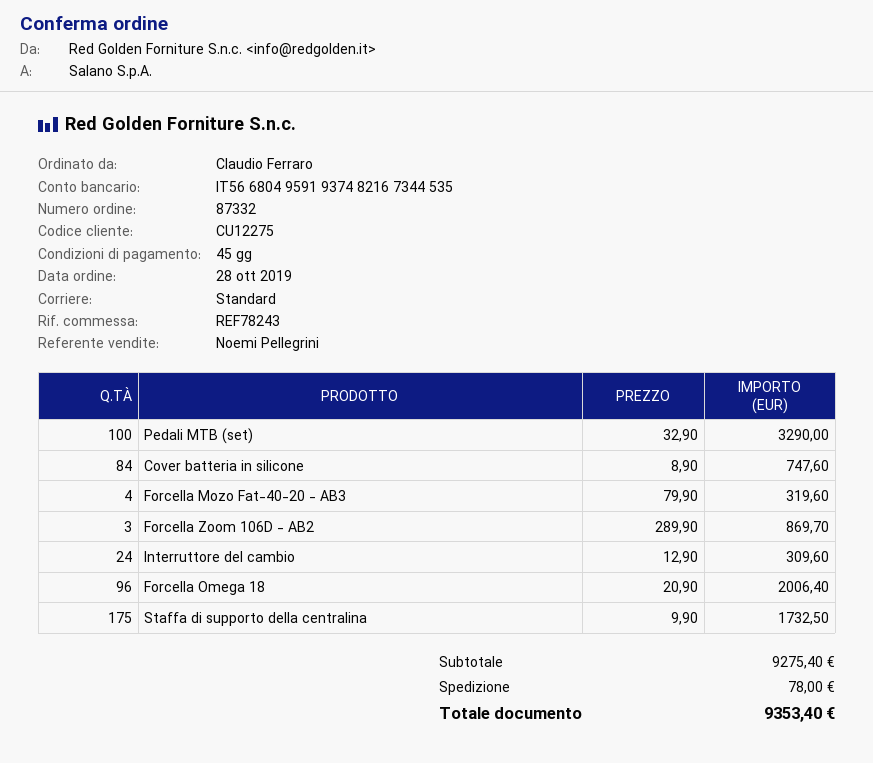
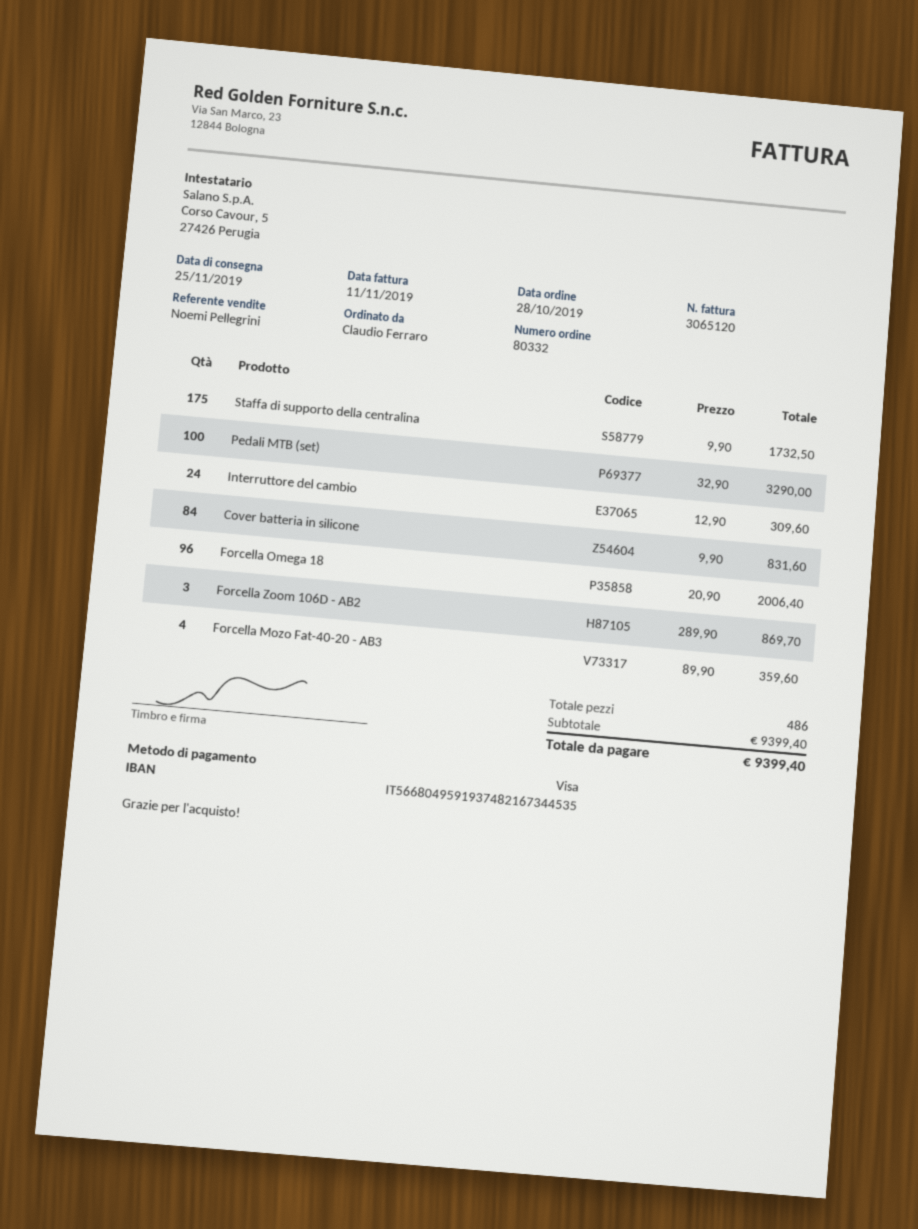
order number: 87332 -> 80332
Cover batteria in silicone: 84 x 8.90 = 747.60 -> 84 x 9.90 = 831.60
Forcella Mozo Fat-40-20 - AB3: 4 x 79.90 = 319.60 -> 4 x 89.90 = 359.60
subtotal: 9275.40 -> 9399.40
shipping: 78.00 -> none
total: 9353.40 -> 9399.40

